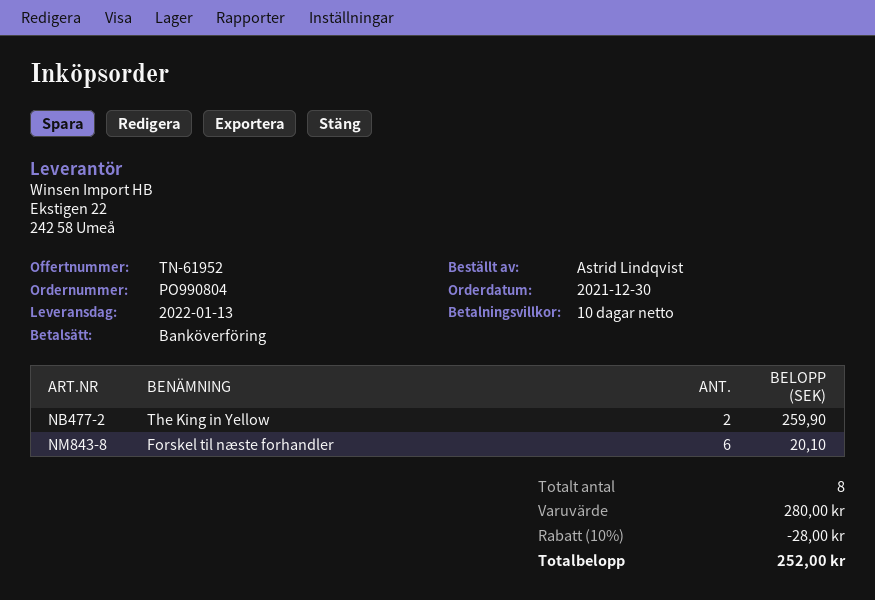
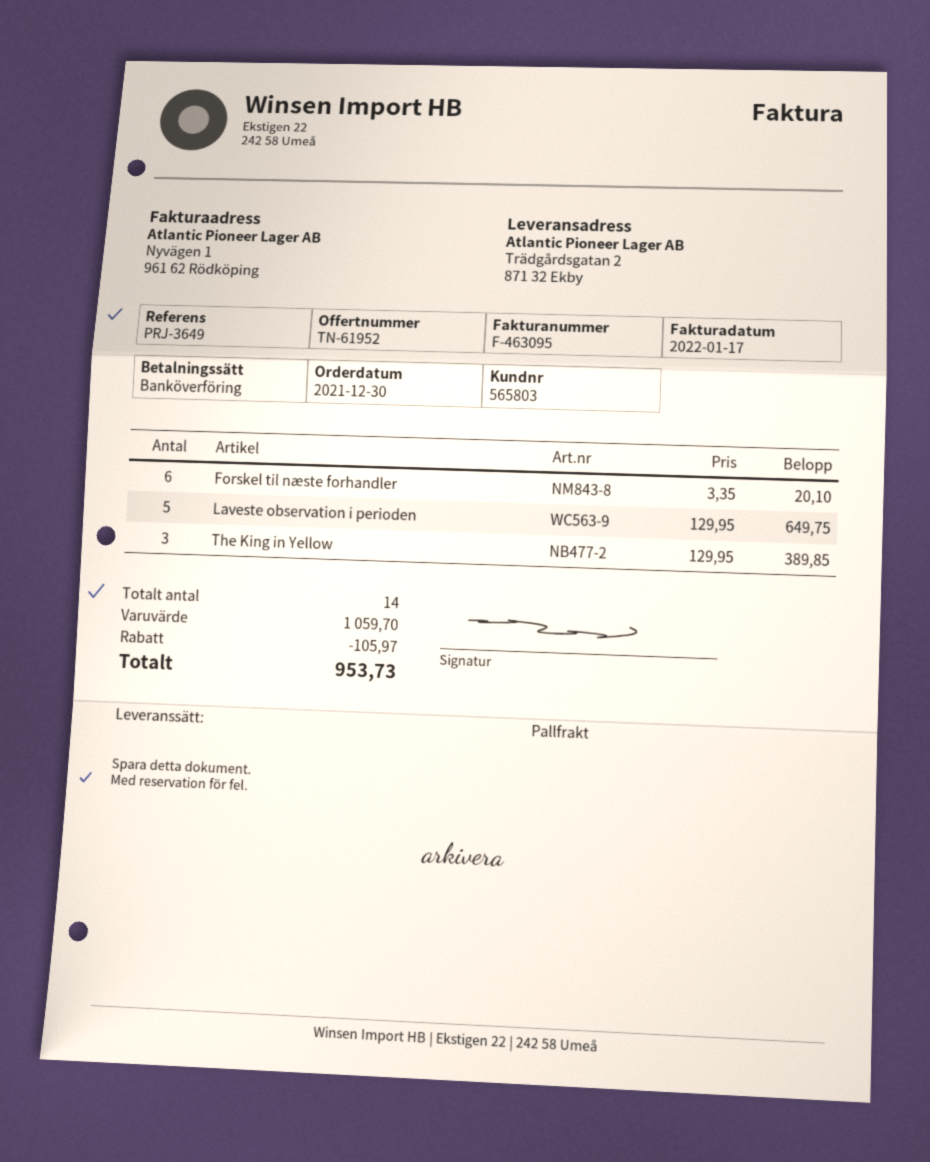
The King in Yellow: 2 for 259.90 -> 3 for 389.85
Laveste observation i perioden: none -> 5 for 649.75
total quantity: 8 -> 14
subtotal: 280.00 -> 1059.70
discount: 28.00 -> 105.97
total: 252.00 -> 953.73

